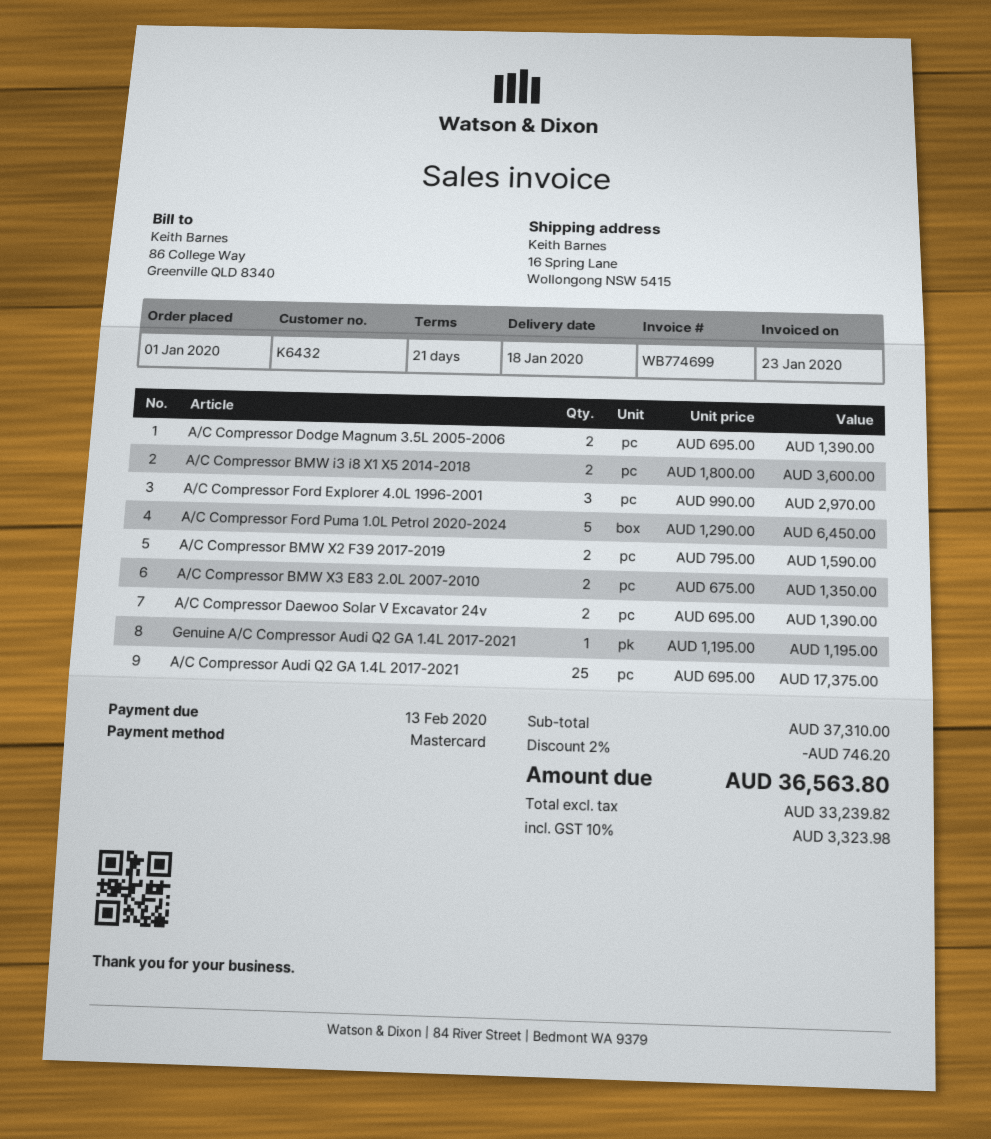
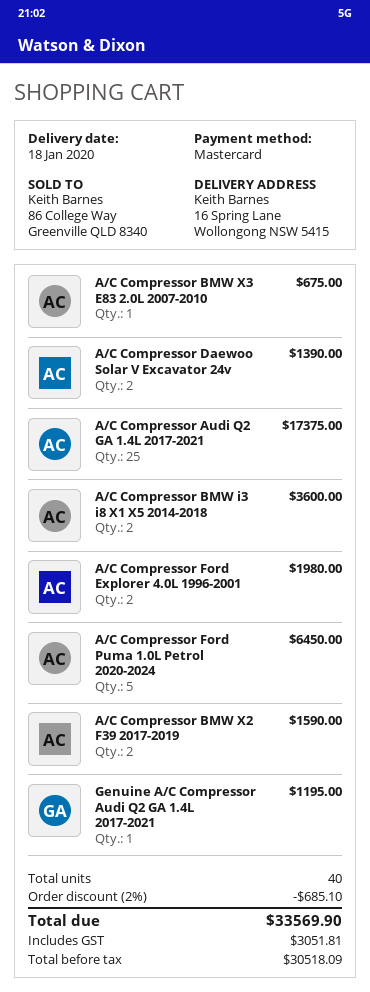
A/C Compressor Dodge Magnum 3.5L 2005-2006: 2 for 1390.00 -> none
A/C Compressor Ford Explorer 4.0L 1996-2001: 3 for 2970.00 -> 2 for 1980.00
A/C Compressor BMW X3 E83 2.0L 2007-2010: 2 for 1350.00 -> 1 for 675.00
discount: 2% = 746.20 -> 2% = 685.10
net: 33239.82 -> 30518.09
tax: 3323.98 -> 3051.81
total: 36563.80 -> 33569.90

